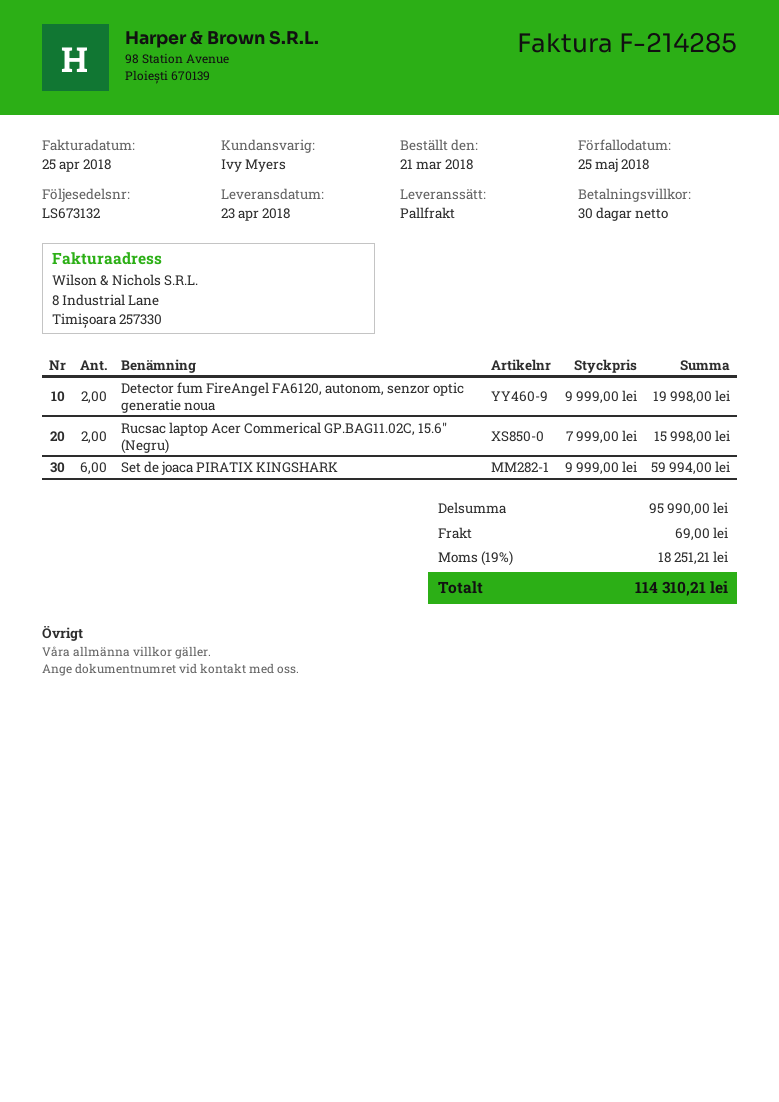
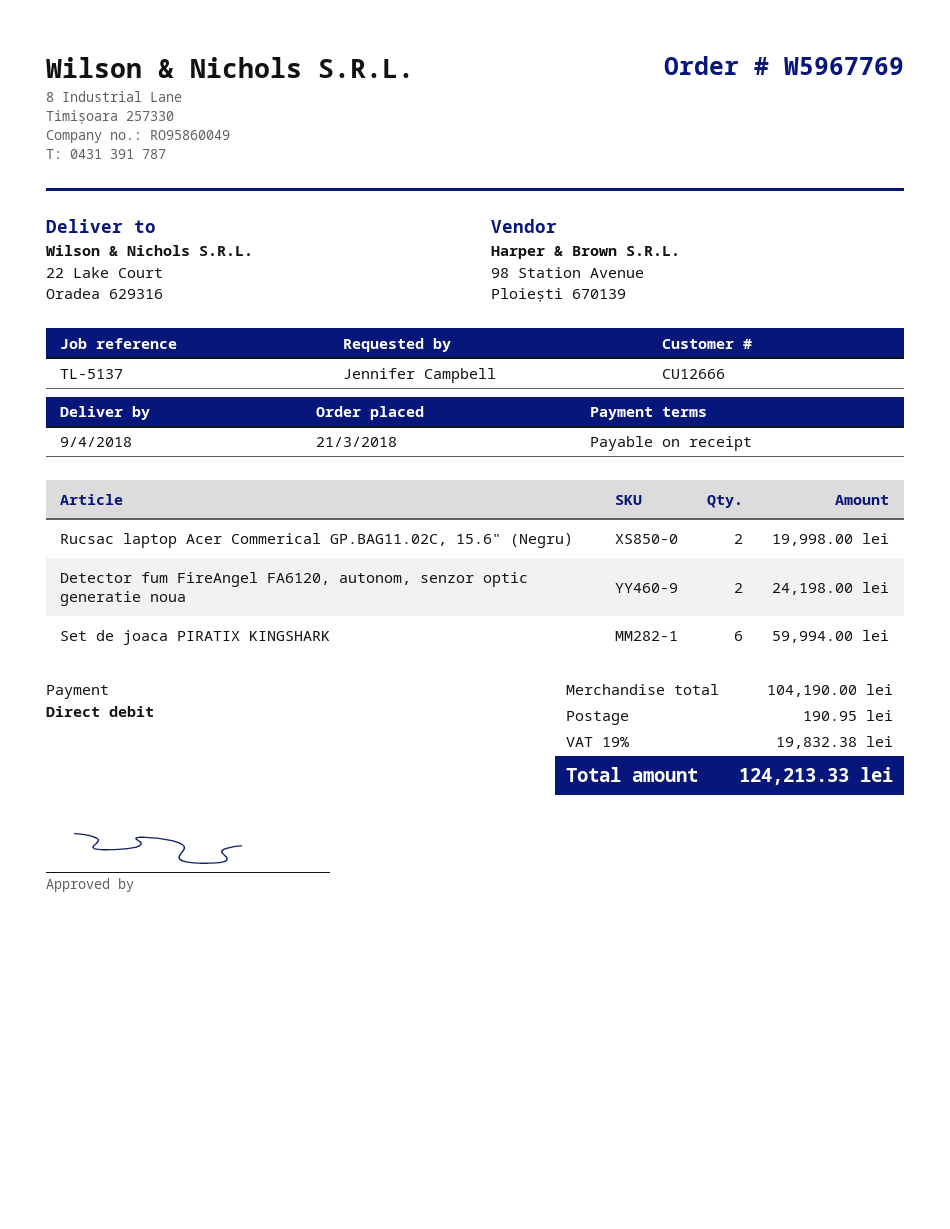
delivery date: 2018-04-23 -> 2018-04-09
payment terms: 30 days -> on receipt
Detector fum FireAngel FA6120, autonom, senzor optic generatie noua: 2 for 19998.00 -> 2 for 24198.00
Rucsac laptop Acer Commerical GP.BAG11.02C, 15.6" (Negru): 2 for 15998.00 -> 2 for 19998.00
subtotal: 95990.00 -> 104190.00
shipping: 69.00 -> 190.95
tax: 19% = 18251.21 -> 19% = 19832.38
total: 114310.21 -> 124213.33

